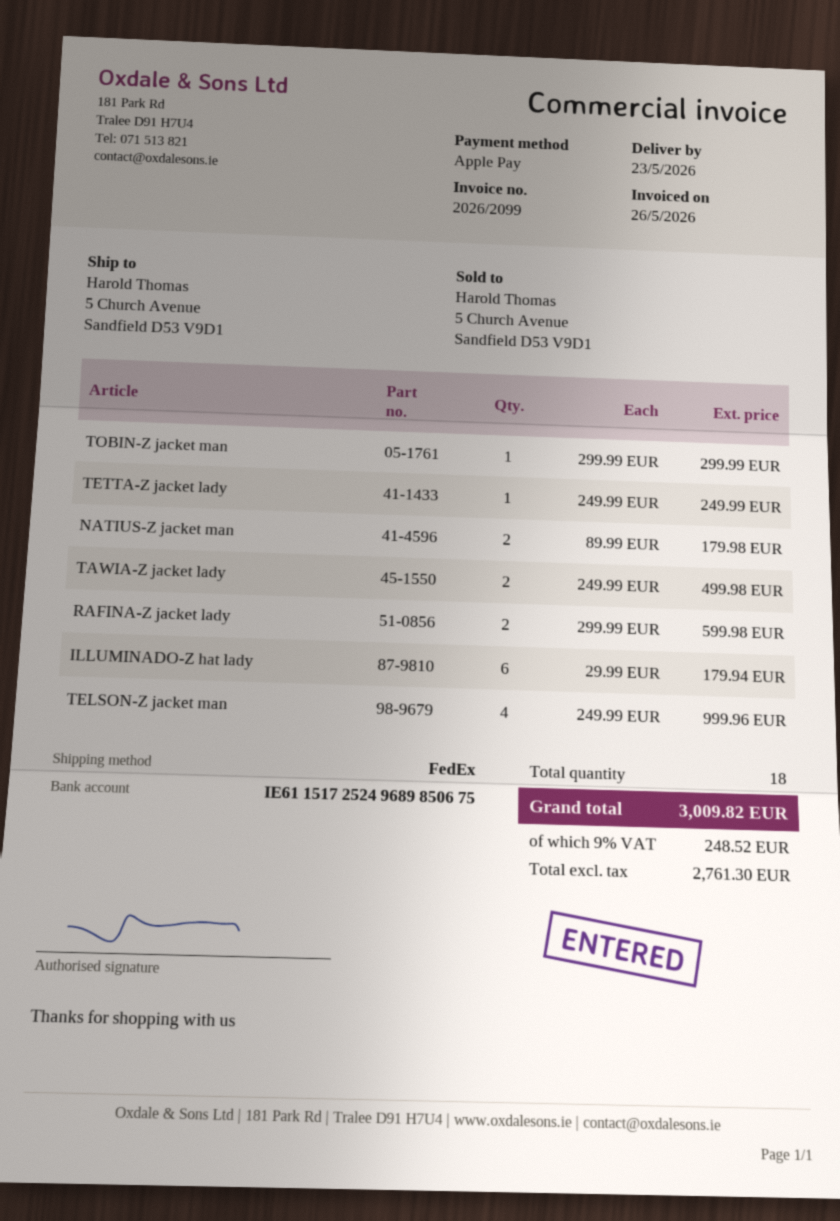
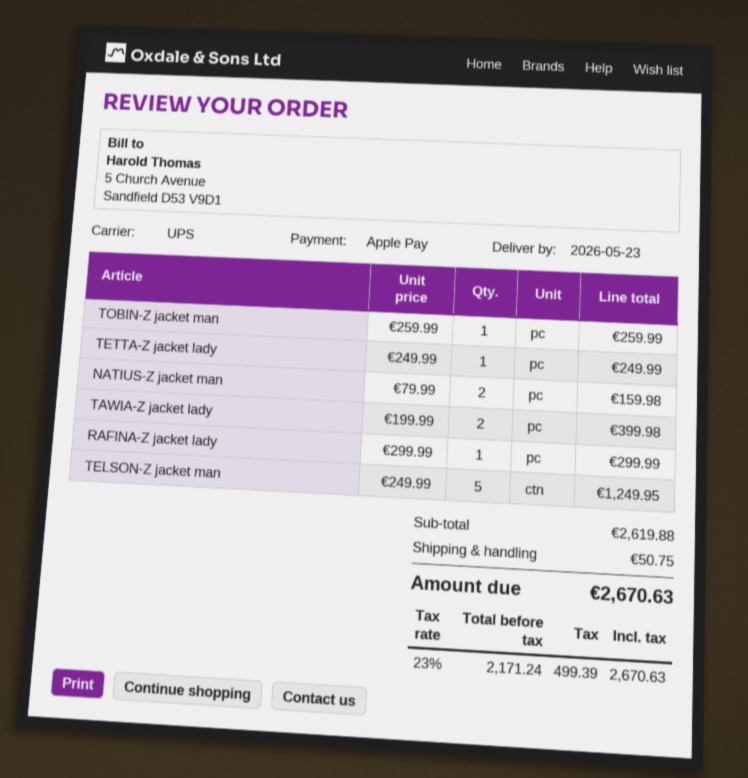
shipping method: FedEx -> UPS
TOBIN-Z jacket man: 1 x 299.99 = 299.99 -> 1 x 259.99 = 259.99
NATIUS-Z jacket man: 2 x 89.99 = 179.98 -> 2 x 79.99 = 159.98
TAWIA-Z jacket lady: 2 x 249.99 = 499.98 -> 2 x 199.99 = 399.98
RAFINA-Z jacket lady: 2 x 299.99 = 599.98 -> 1 x 299.99 = 299.99
ILLUMINADO-Z hat lady: 6 x 29.99 = 179.94 -> none
TELSON-Z jacket man: 4 x 249.99 = 999.96 -> 5 x 249.99 = 1249.95
shipping: none -> 50.75
net: 2761.30 -> 2171.24
tax: 9% = 248.52 -> 23% = 499.39
total: 3009.82 -> 2670.63

